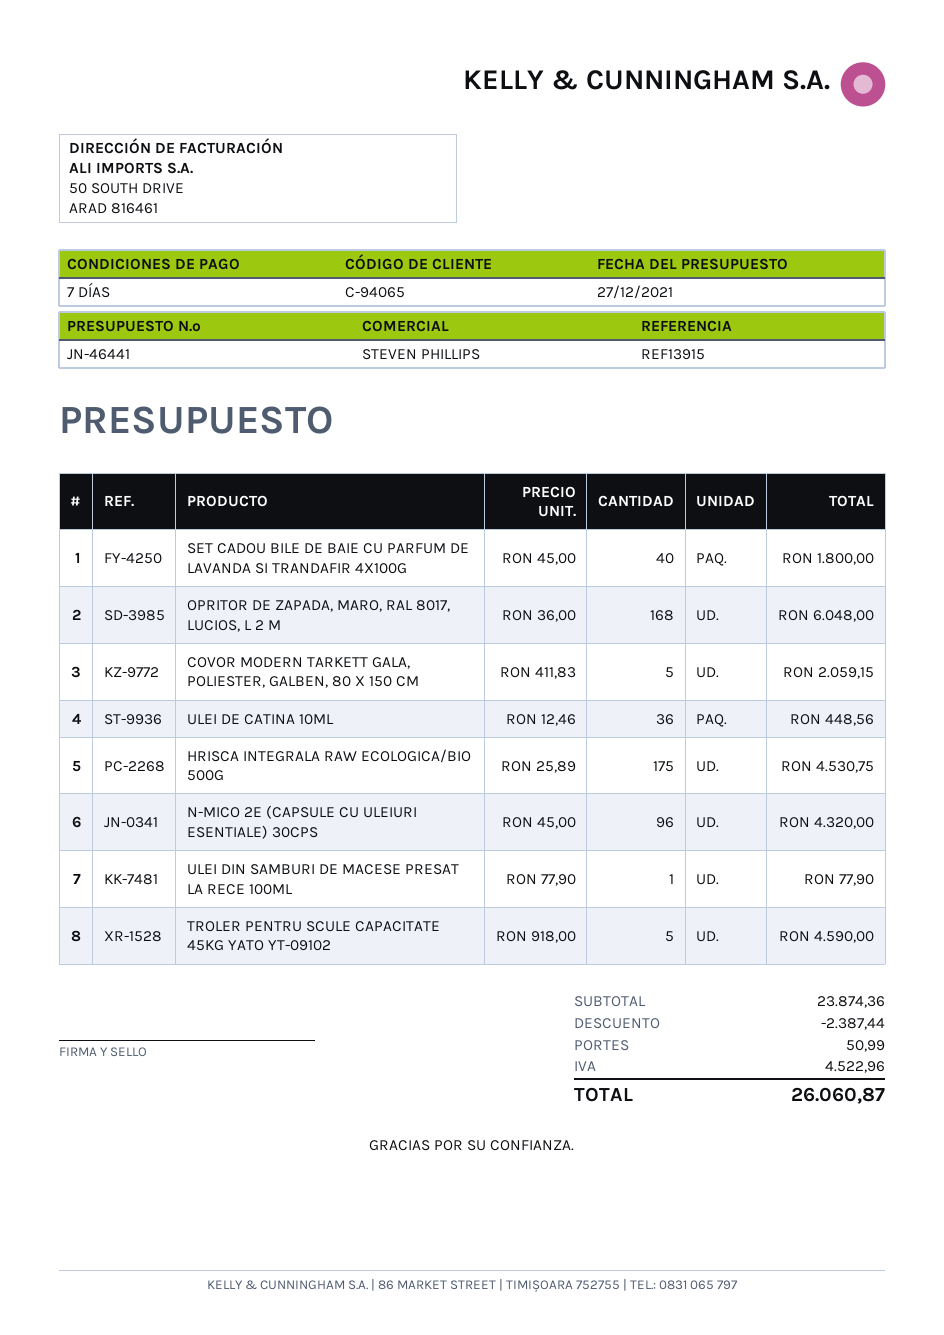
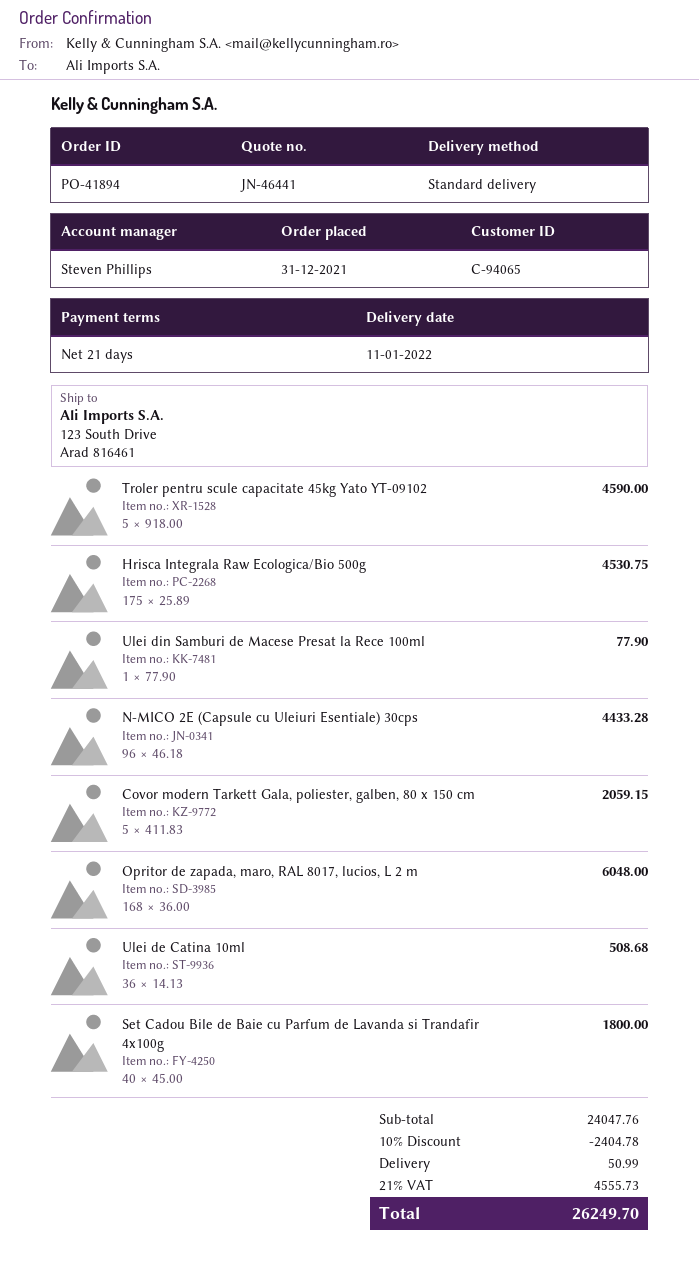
payment terms: 7 days -> 21 days
ULEI DE CATINA 10ML: 36 x 12.46 = 448.56 -> 36 x 14.13 = 508.68
N-MICO 2E (CAPSULE CU ULEIURI ESENTIALE) 30CPS: 96 x 45.00 = 4320.00 -> 96 x 46.18 = 4433.28
subtotal: 23874.36 -> 24047.76
discount: 2387.44 -> 2404.78
tax: 4522.96 -> 4555.73
total: 26060.87 -> 26249.70

